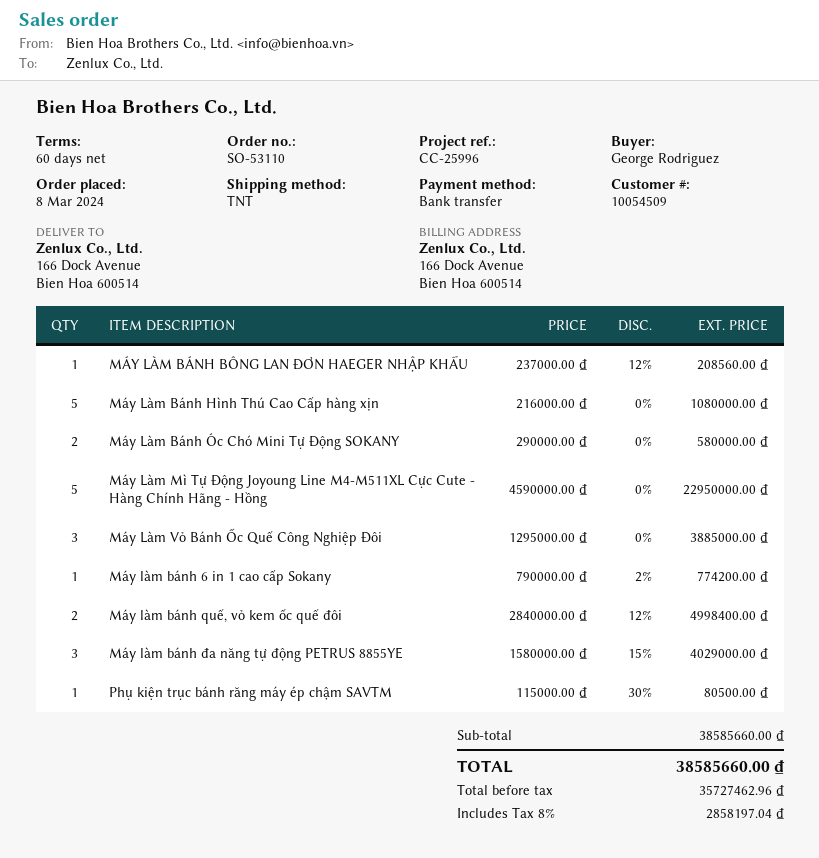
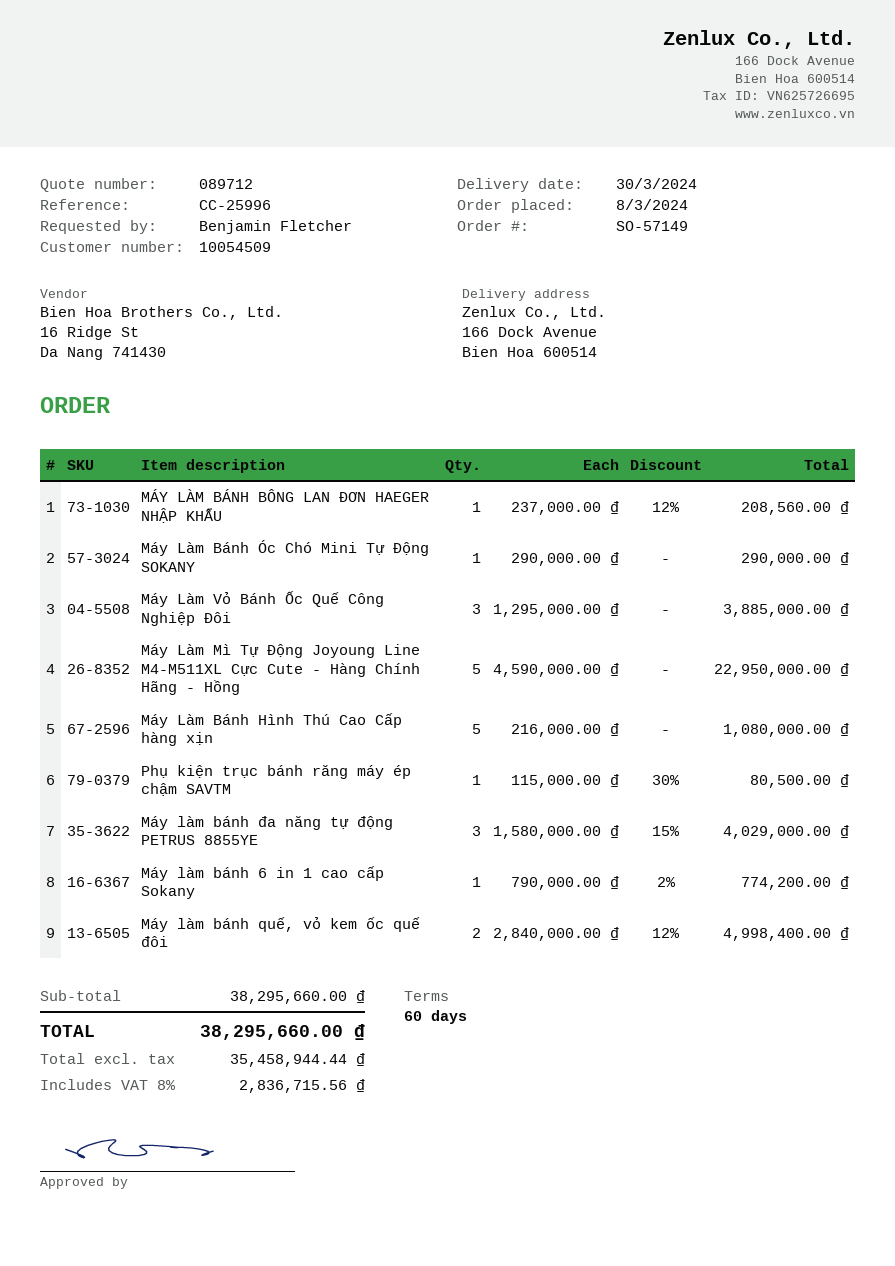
order number: SO-53110 -> SO-57149
ordered by: George Rodriguez -> Benjamin Fletcher
Máy Làm Bánh Óc Chó Mini Tự Động SOKANY: 2 x 290000.00 = 580000.00 -> 1 x 290000.00 = 290000.00
subtotal: 38585660.00 -> 38295660.00
net: 35727462.96 -> 35458944.44
tax: 8% = 2858197.04 -> 8% = 2836715.56
total: 38585660.00 -> 38295660.00

